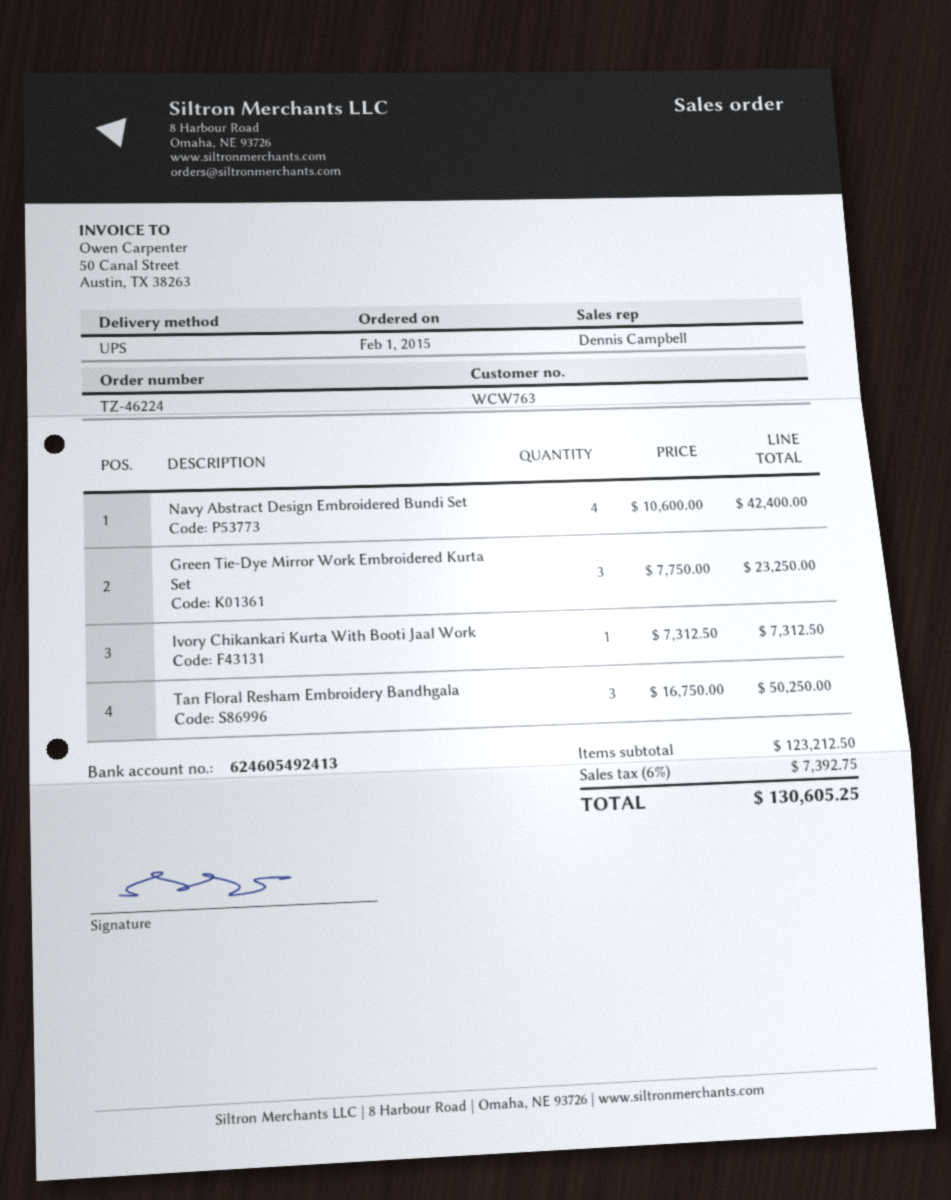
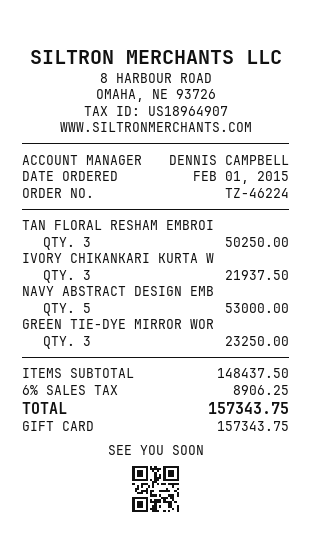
Navy Abstract Design Embroidered Bundi Set: 4 for 42400.00 -> 5 for 53000.00
Ivory Chikankari Kurta With Booti Jaal Work: 1 for 7312.50 -> 3 for 21937.50
subtotal: 123212.50 -> 148437.50
tax: 6% = 7392.75 -> 6% = 8906.25
total: 130605.25 -> 157343.75

